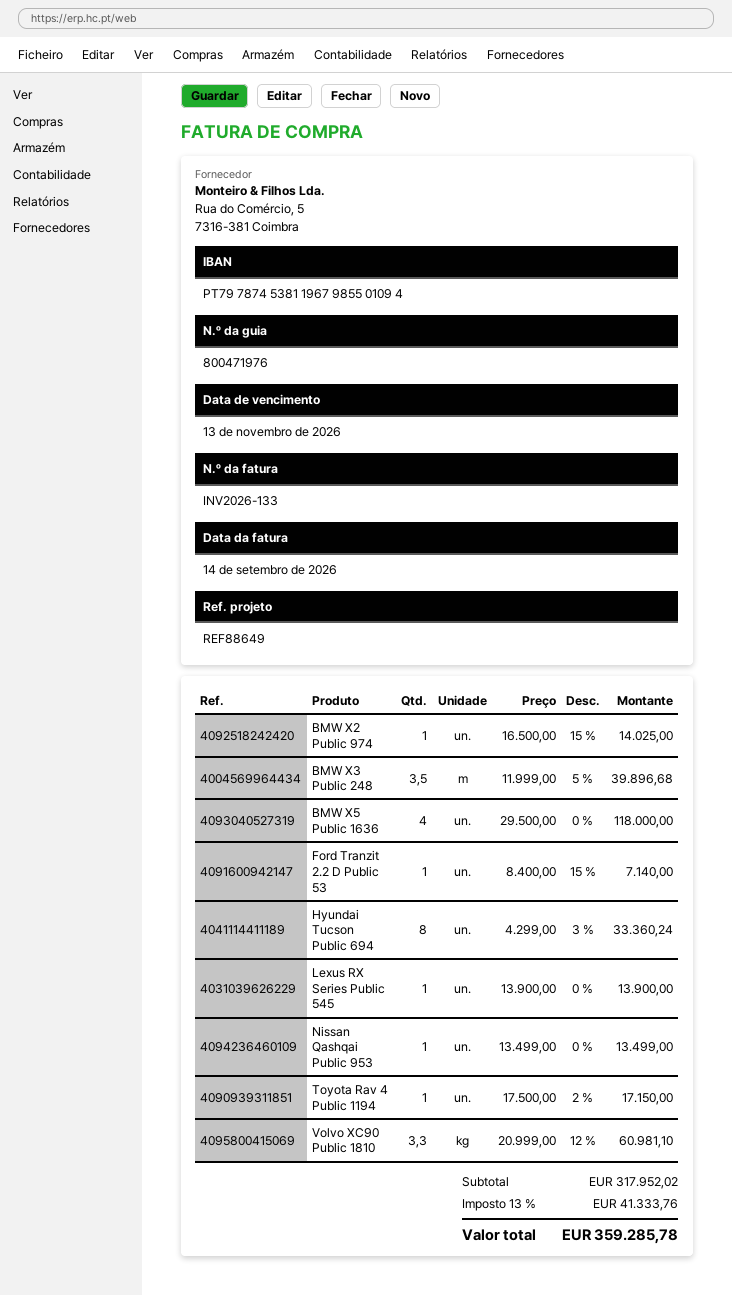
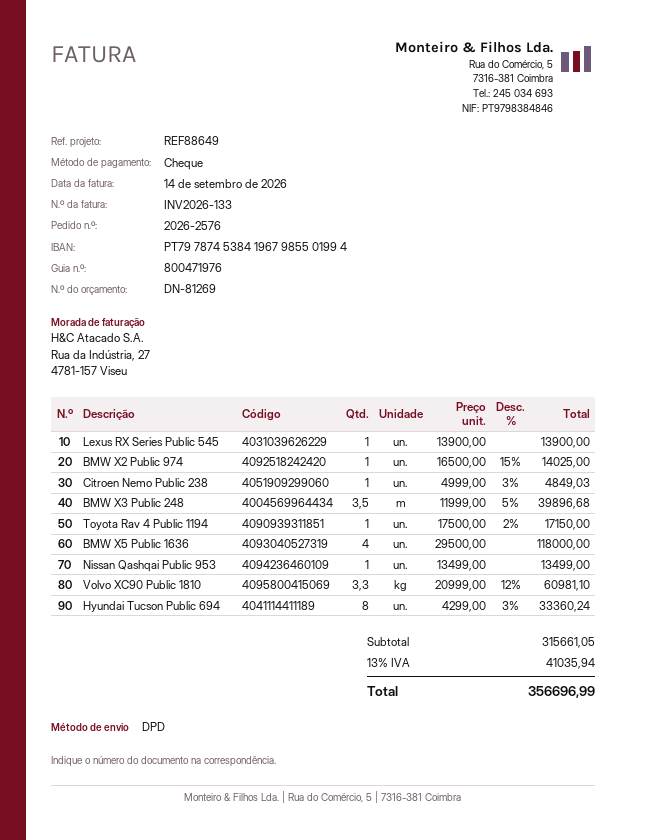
bank account: PT79787453811967985501094 -> PT79787453841967985501994
Ford Tranzit 2.2 D Public 53: 1 x 8400.00 - 15% = 7140.00 -> none
Citroen Nemo Public 238: none -> 1 x 4999.00 - 3% = 4849.03
subtotal: 317952.02 -> 315661.05
tax: 13% = 41333.76 -> 13% = 41035.94
total: 359285.78 -> 356696.99

